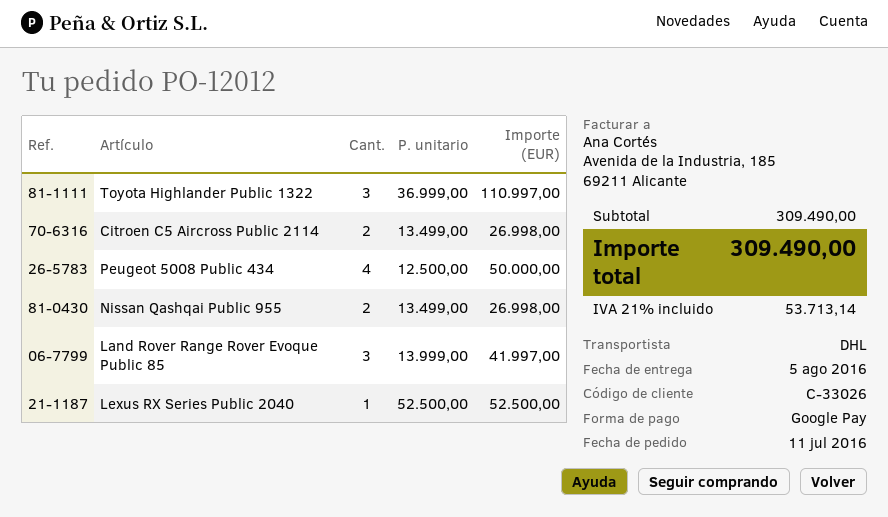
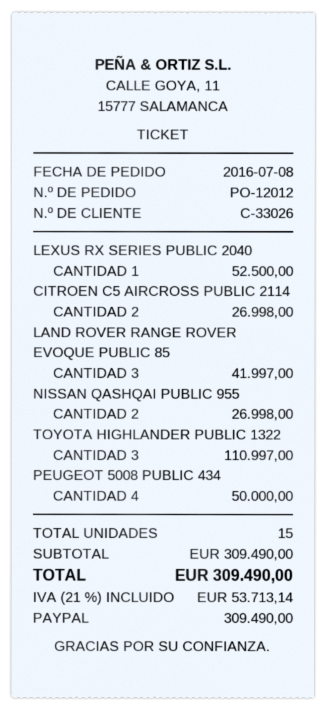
order date: 2016-07-11 -> 2016-07-08
payment method: Google Pay -> PayPal

